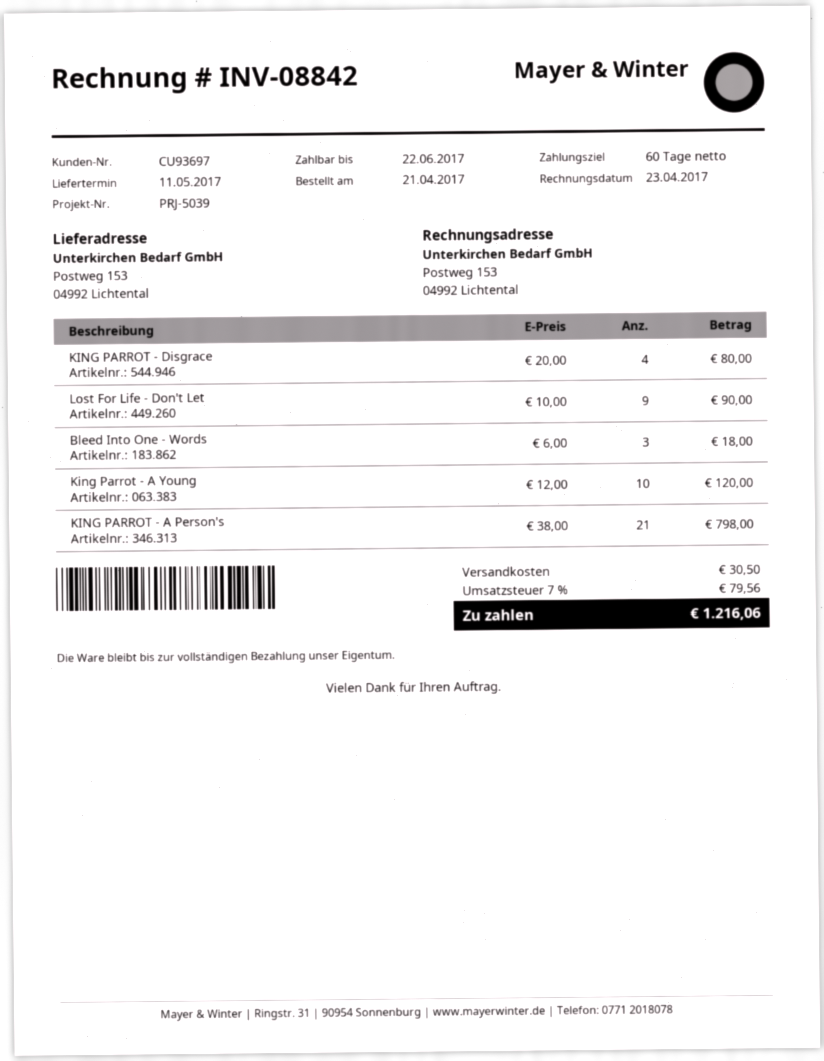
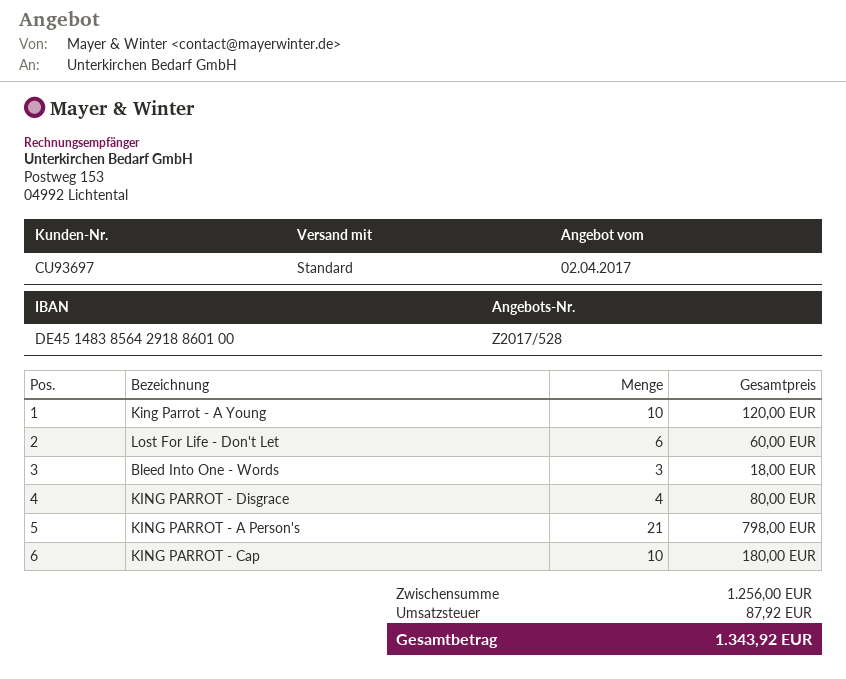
Lost For Life - Don't Let: 9 for 90.00 -> 6 for 60.00
KING PARROT - Cap: none -> 10 for 180.00
shipping: 30.50 -> none
tax: 79.56 -> 87.92
total: 1216.06 -> 1343.92

